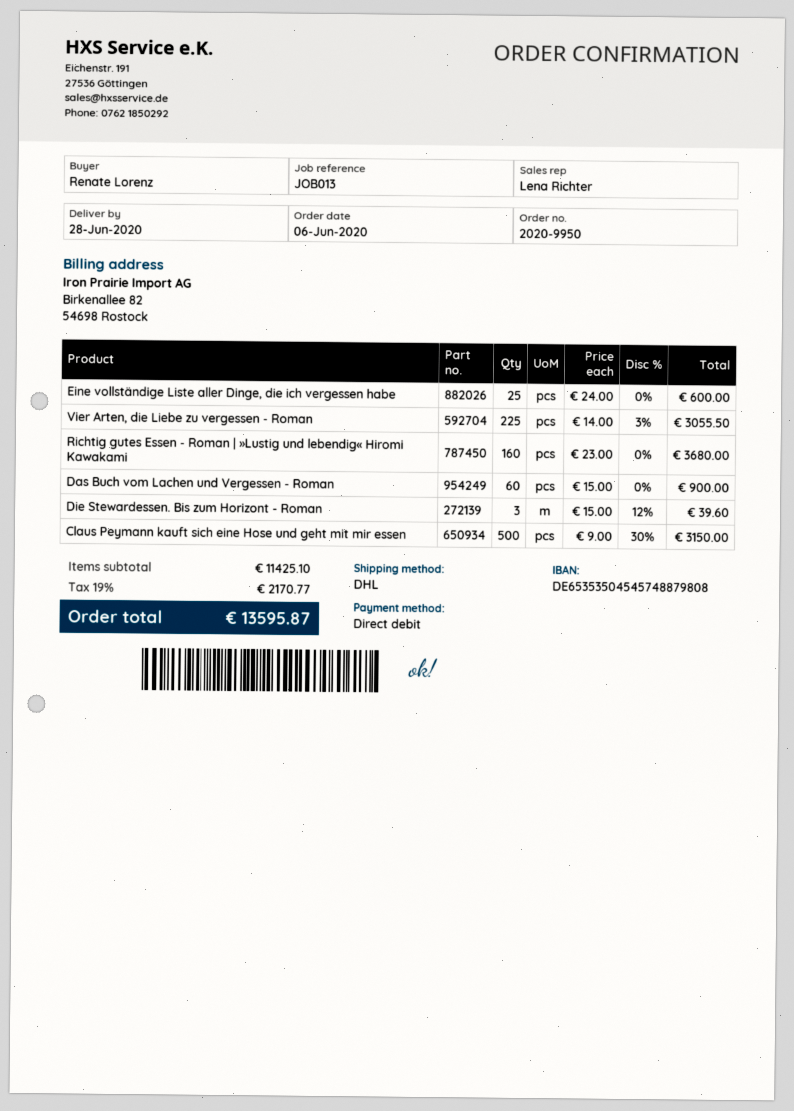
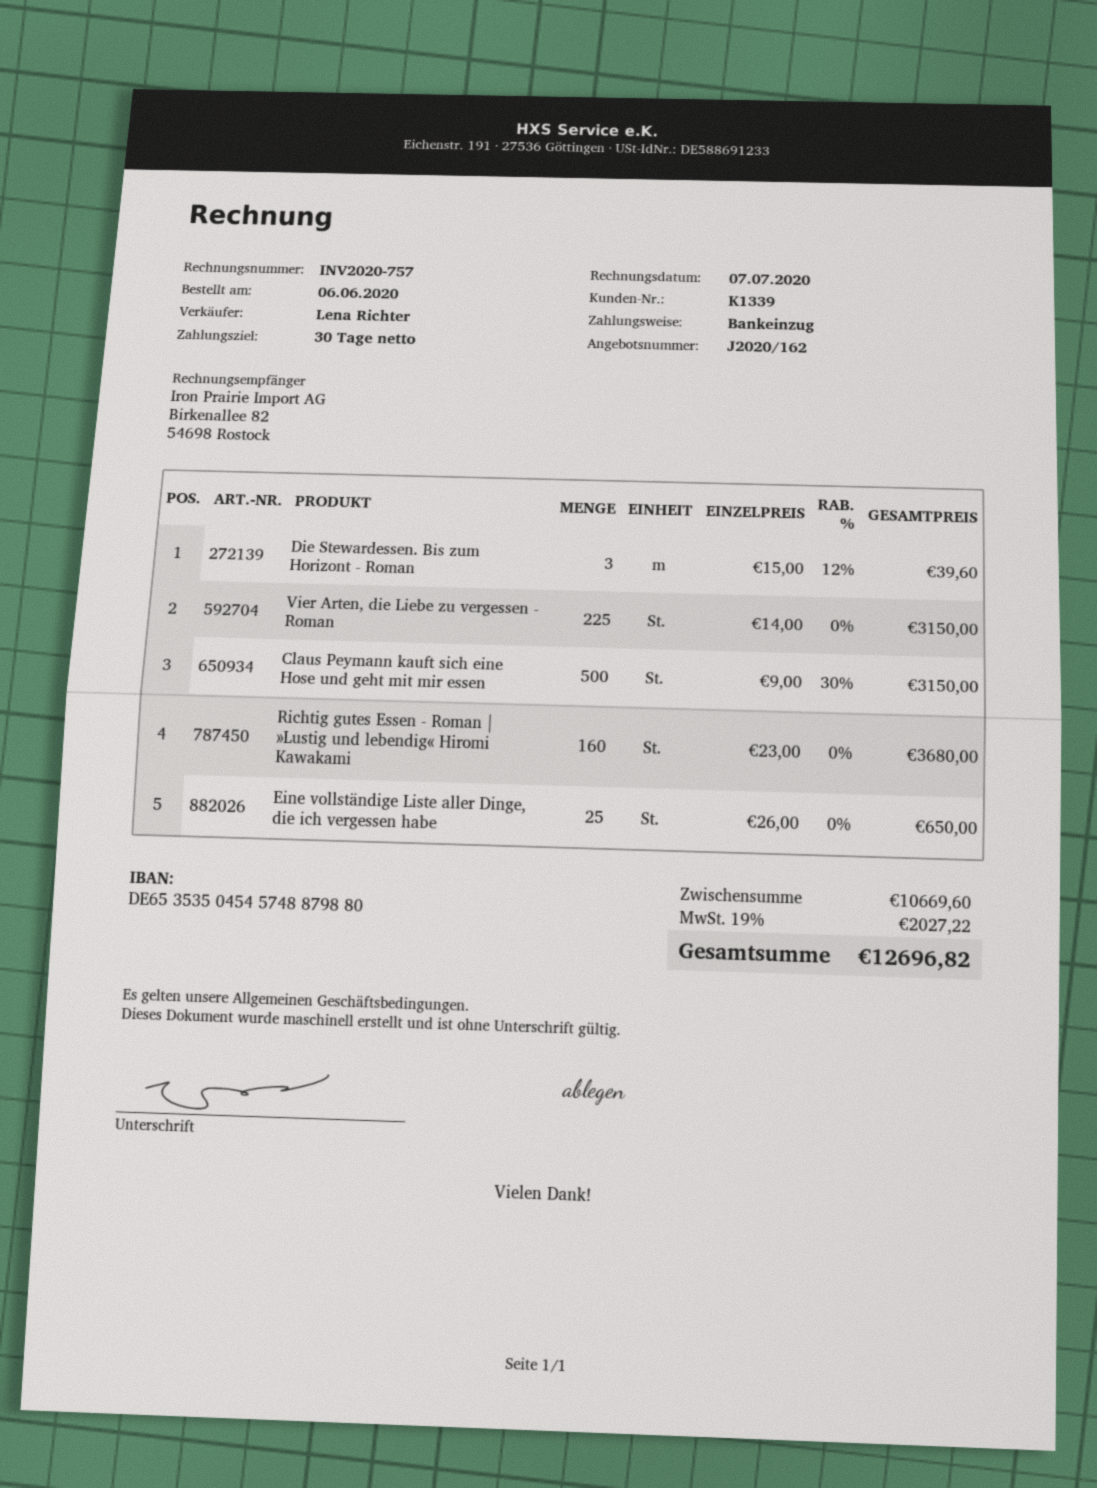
bank account: DE65353504545748879808 -> DE65353504545748879880
Eine vollständige Liste aller Dinge, die ich vergessen habe: 25 x 24.00 = 600.00 -> 25 x 26.00 = 650.00
Vier Arten, die Liebe zu vergessen - Roman: 225 x 14.00 - 3% = 3055.50 -> 225 x 14.00 = 3150.00
Das Buch vom Lachen und Vergessen - Roman: 60 x 15.00 = 900.00 -> none
subtotal: 11425.10 -> 10669.60
tax: 19% = 2170.77 -> 19% = 2027.22
total: 13595.87 -> 12696.82

